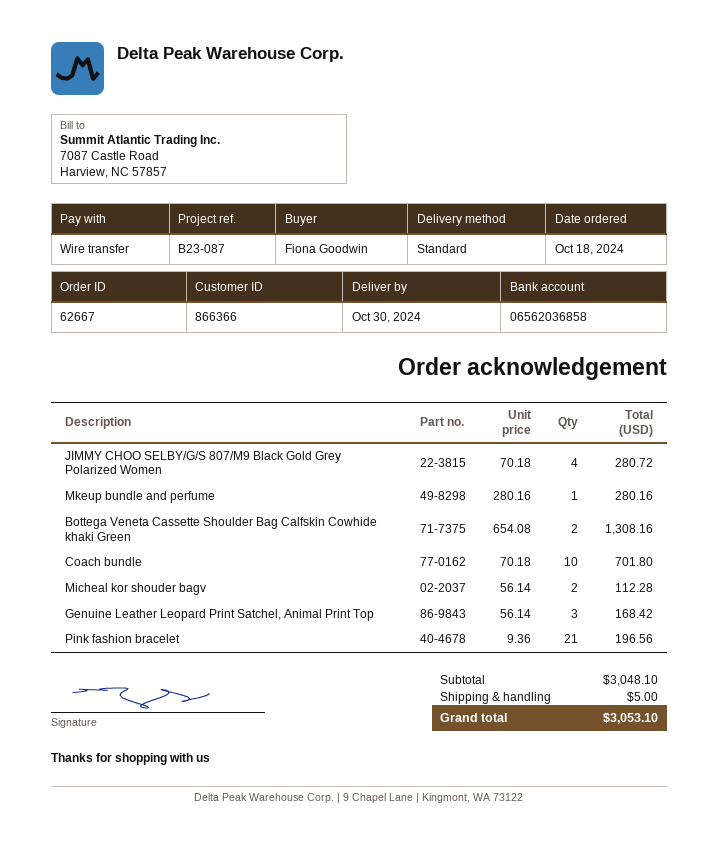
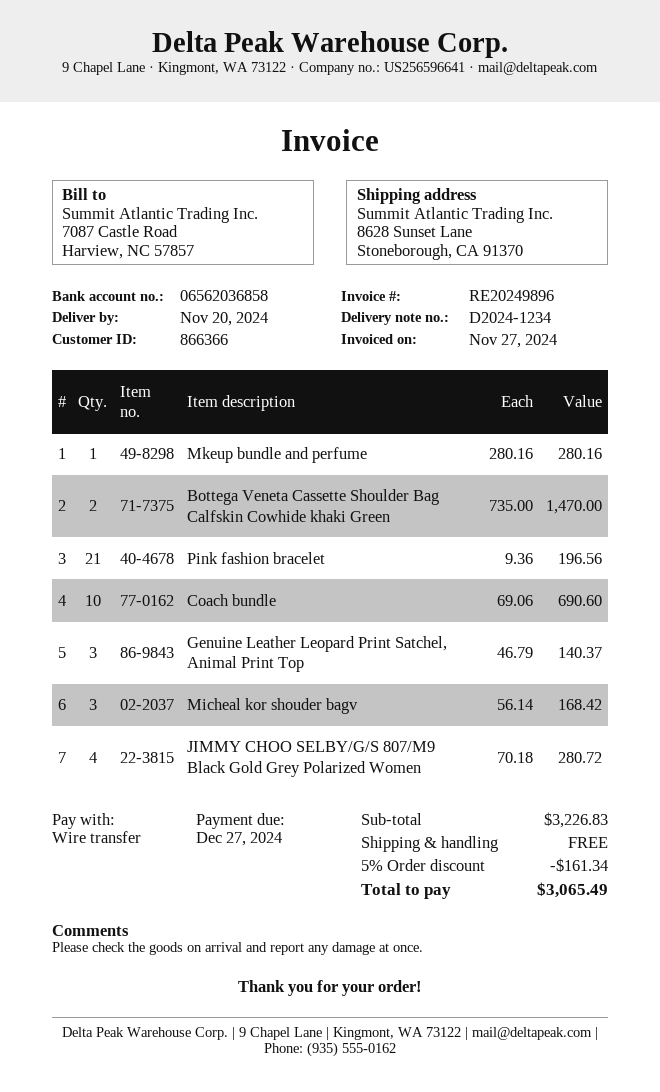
delivery date: 2024-10-30 -> 2024-11-20
Bottega Veneta Cassette Shoulder Bag Calfskin Cowhide khaki Green: 2 x 654.08 = 1308.16 -> 2 x 735.00 = 1470.00
Coach bundle: 10 x 70.18 = 701.80 -> 10 x 69.06 = 690.60
Micheal kor shouder bagv: 2 x 56.14 = 112.28 -> 3 x 56.14 = 168.42
Genuine Leather Leopard Print Satchel, Animal Print Top: 3 x 56.14 = 168.42 -> 3 x 46.79 = 140.37
subtotal: 3048.10 -> 3226.83
discount: none -> 5% = 161.34
shipping: 5.00 -> 0.00
total: 3053.10 -> 3065.49

